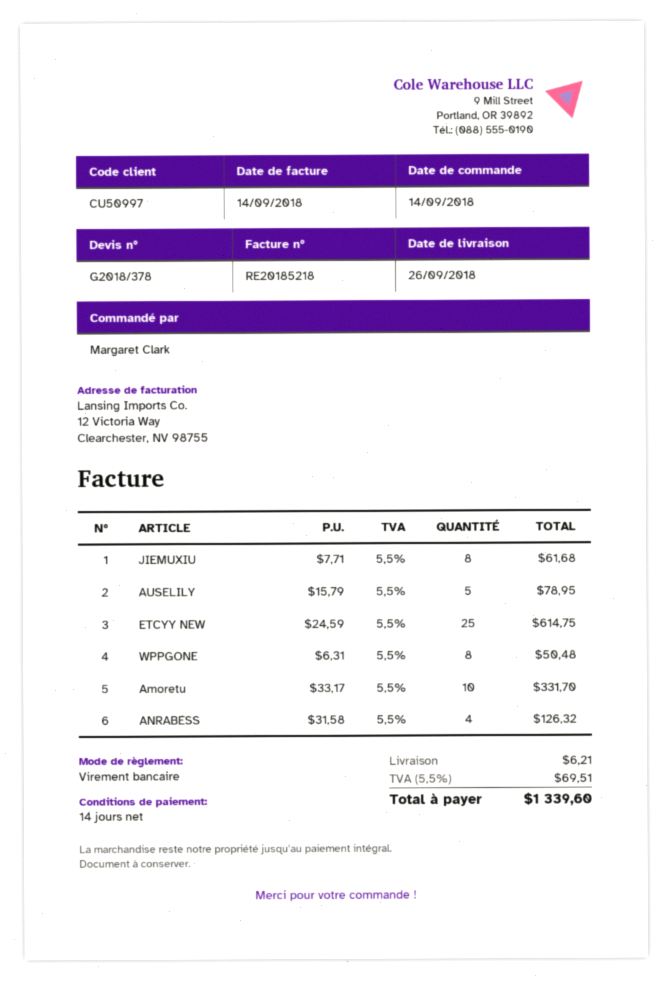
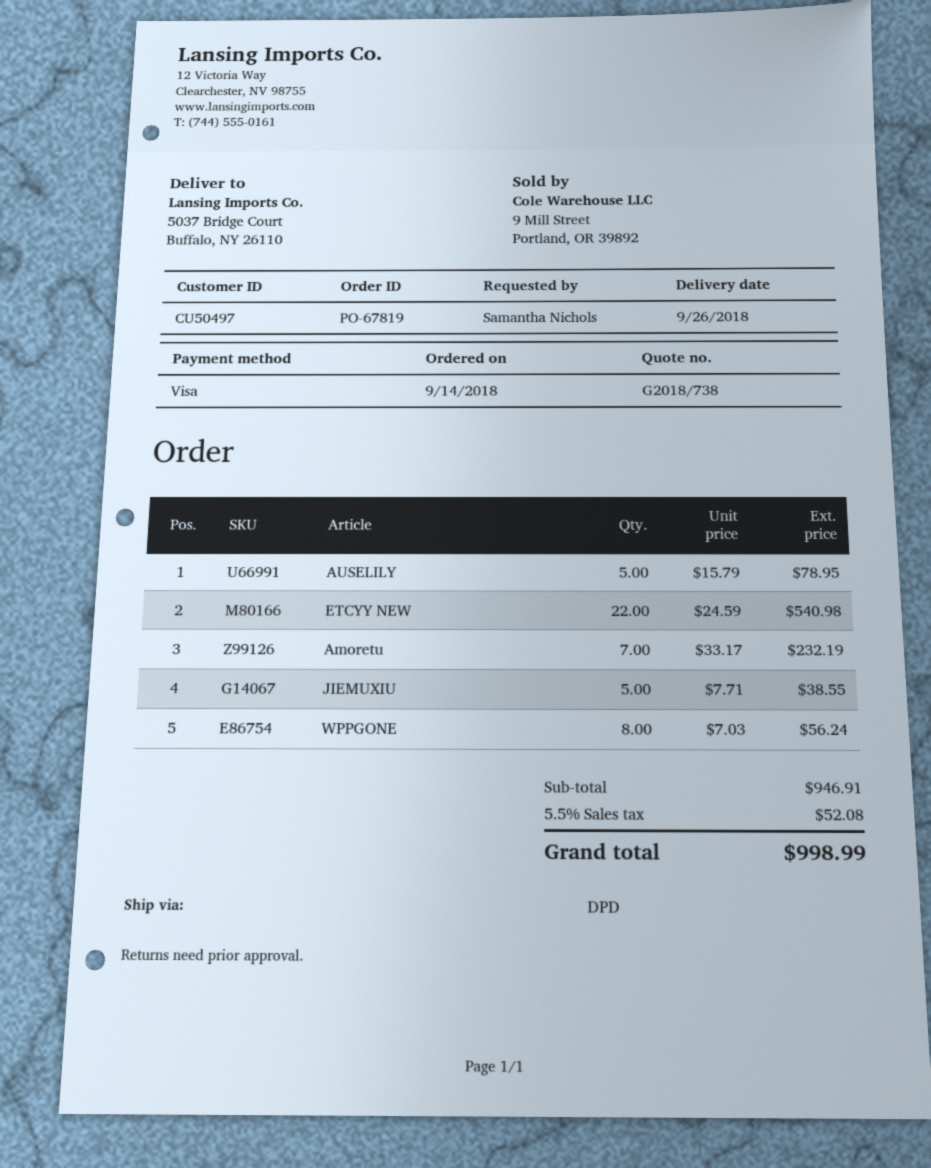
quote number: G2018/378 -> G2018/738
customer number: CU50997 -> CU50497
ordered by: Margaret Clark -> Samantha Nichols
payment method: bank transfer -> Visa
JIEMUXIU: 8 x 7.71 = 61.68 -> 5 x 7.71 = 38.55
ETCYY NEW: 25 x 24.59 = 614.75 -> 22 x 24.59 = 540.98
WPPGONE: 8 x 6.31 = 50.48 -> 8 x 7.03 = 56.24
Amoretu: 10 x 33.17 = 331.70 -> 7 x 33.17 = 232.19
ANRABESS: 4 x 31.58 = 126.32 -> none
shipping: 6.21 -> none
tax: 5.5% = 69.51 -> 5.5% = 52.08
total: 1339.60 -> 998.99

